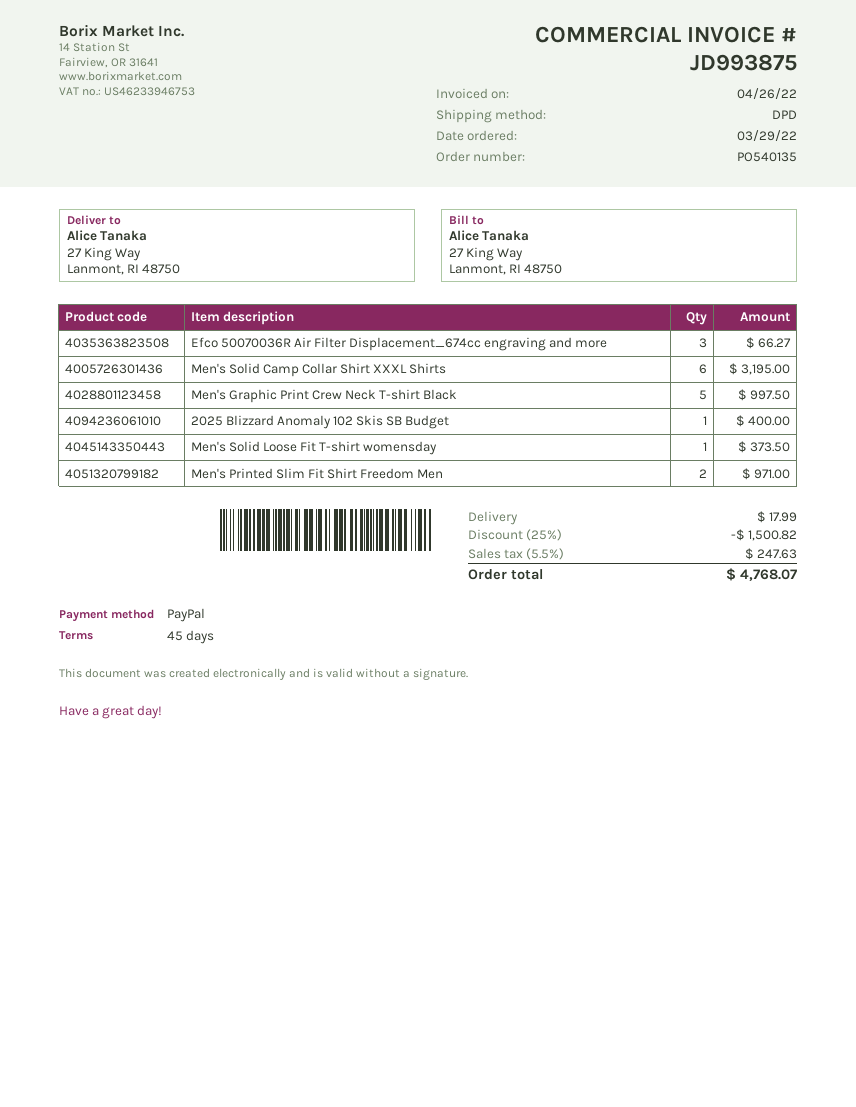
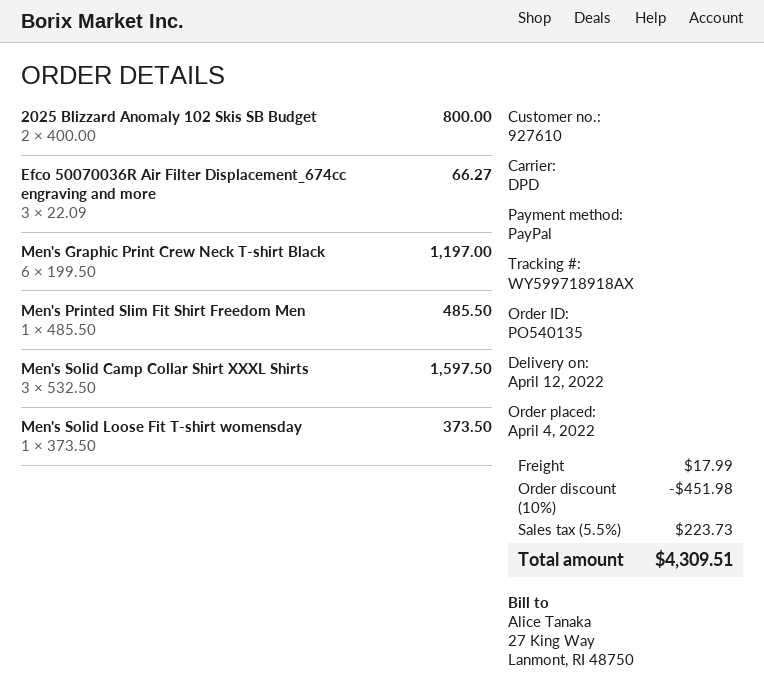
order date: 2022-03-29 -> 2022-04-04
Men's Solid Camp Collar Shirt XXXL Shirts: 6 for 3195.00 -> 3 for 1597.50
Men's Graphic Print Crew Neck T-shirt Black: 5 for 997.50 -> 6 for 1197.00
2025 Blizzard Anomaly 102 Skis SB Budget: 1 for 400.00 -> 2 for 800.00
Men's Printed Slim Fit Shirt Freedom Men: 2 for 971.00 -> 1 for 485.50
discount: 25% = 1500.82 -> 10% = 451.98
tax: 5.5% = 247.63 -> 5.5% = 223.73
total: 4768.07 -> 4309.51

